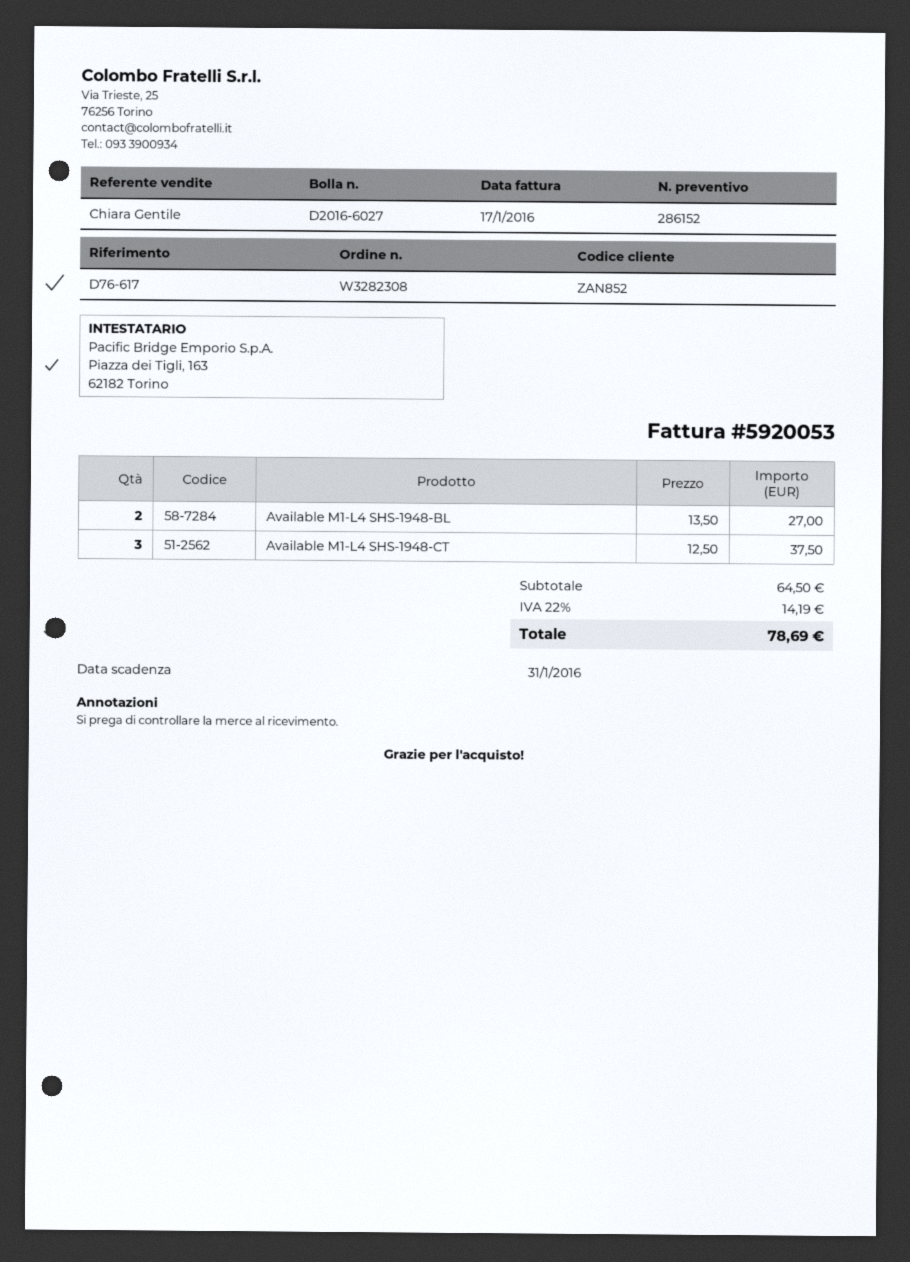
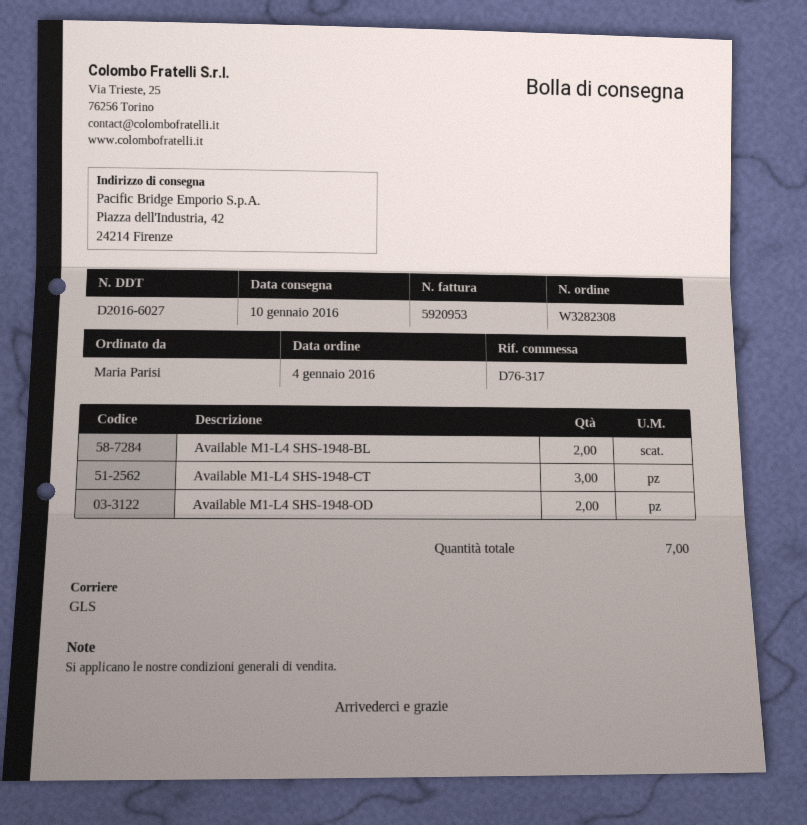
invoice number: 5920053 -> 5920953
reference: D76-617 -> D76-317
Available M1-L4 SHS-1948-OD: none -> 2

